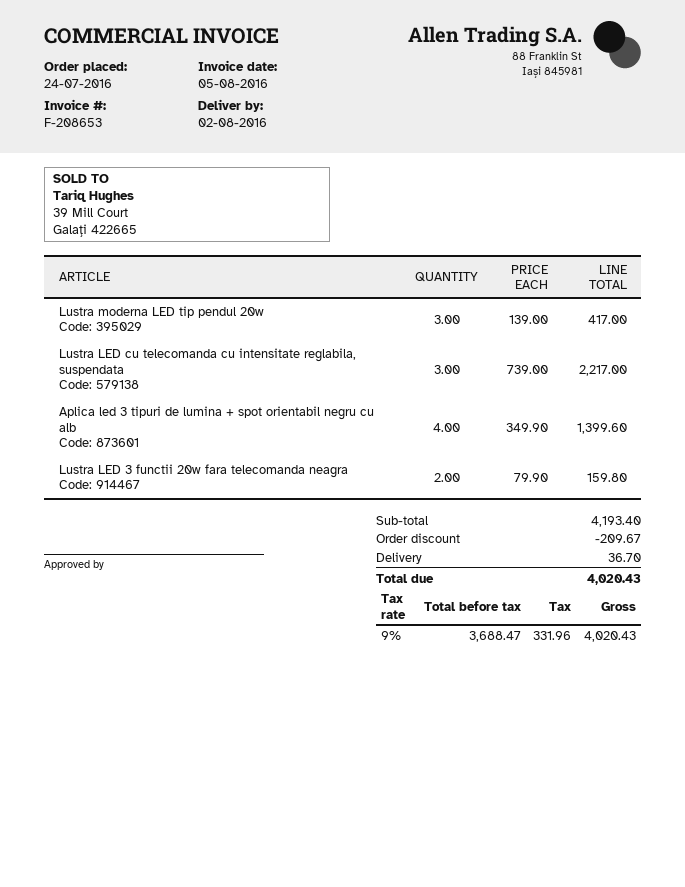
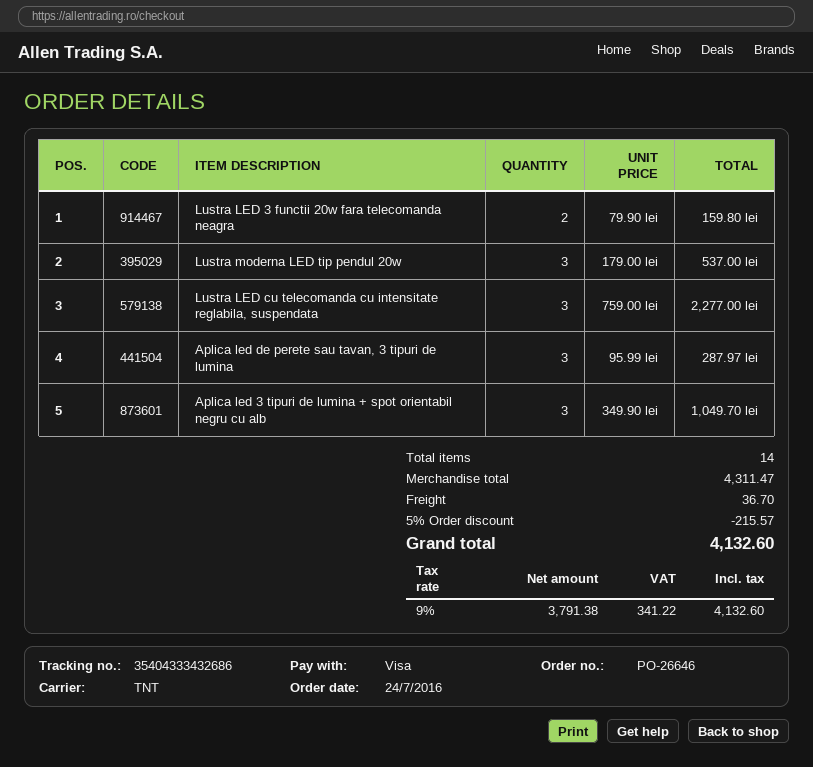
Lustra moderna LED tip pendul 20w: 3 x 139.00 = 417.00 -> 3 x 179.00 = 537.00
Lustra LED cu telecomanda cu intensitate reglabila, suspendata: 3 x 739.00 = 2217.00 -> 3 x 759.00 = 2277.00
Aplica led 3 tipuri de lumina + spot orientabil negru cu alb: 4 x 349.90 = 1399.60 -> 3 x 349.90 = 1049.70
Aplica led de perete sau tavan, 3 tipuri de lumina: none -> 3 x 95.99 = 287.97
subtotal: 4193.40 -> 4311.47
discount: 209.67 -> 215.57
net: 3688.47 -> 3791.38
tax: 9% = 331.96 -> 9% = 341.22
total: 4020.43 -> 4132.60

